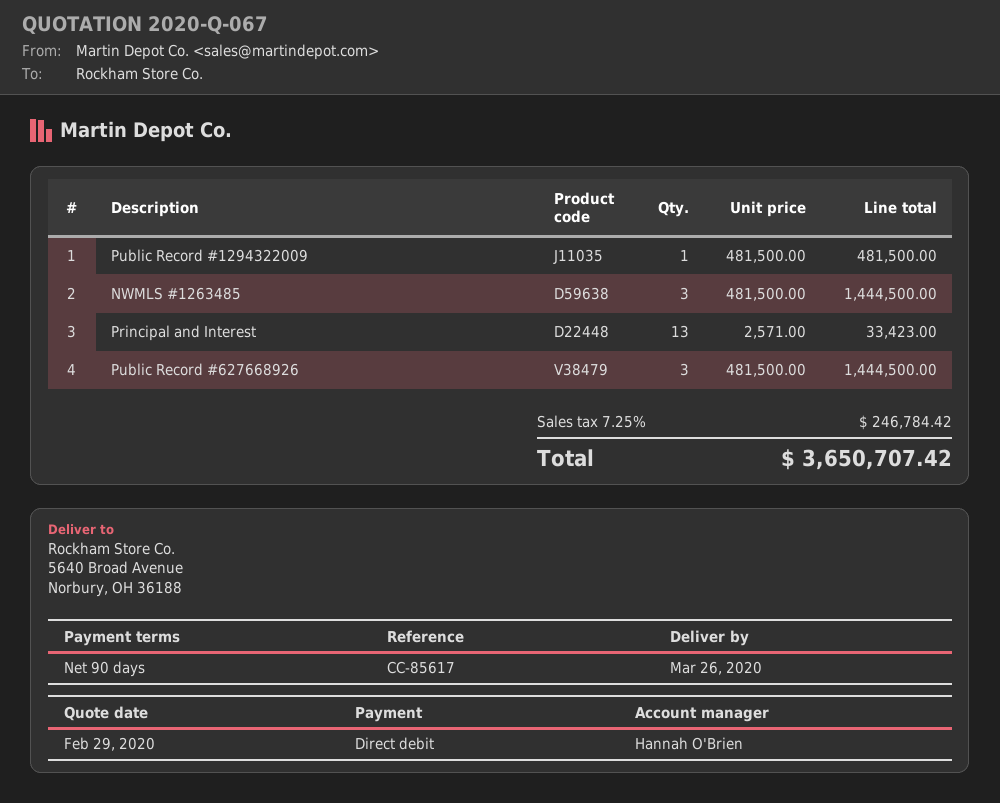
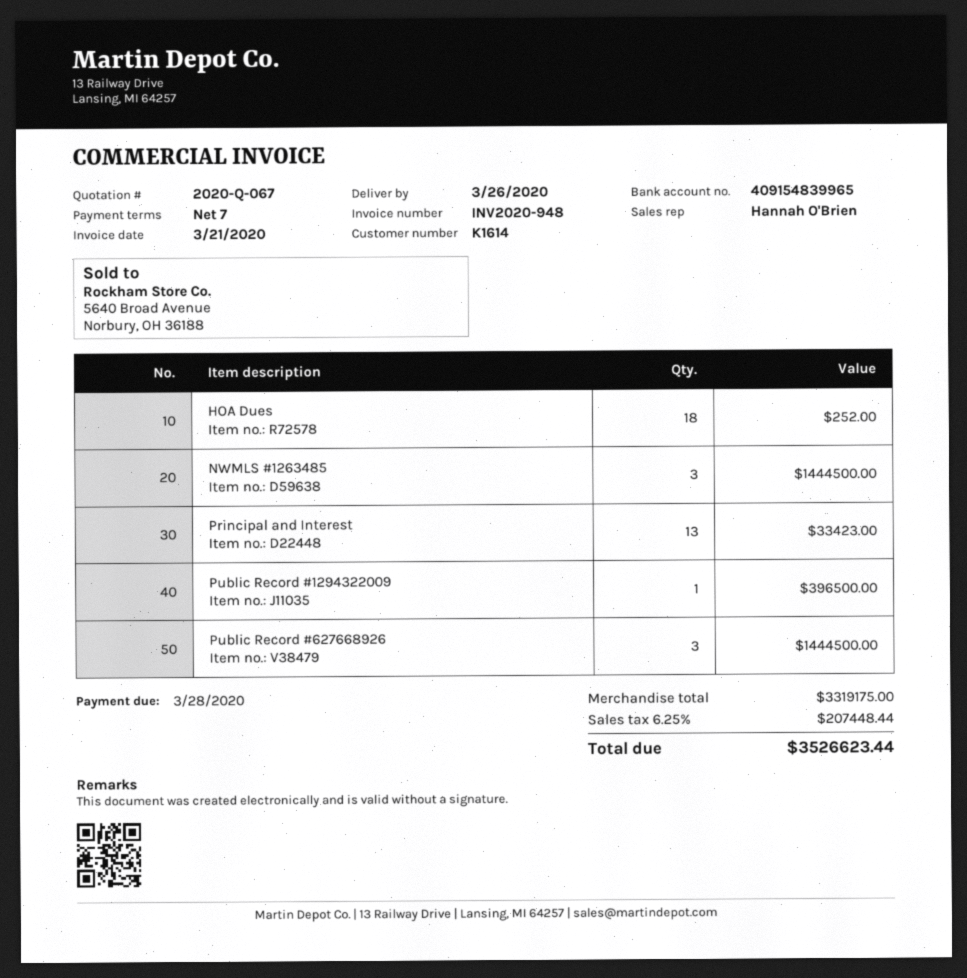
payment terms: 90 days -> 7 days
Public Record #1294322009: 1 for 481500.00 -> 1 for 396500.00
HOA Dues: none -> 18 for 252.00
tax: 7.25% = 246784.42 -> 6.25% = 207448.44
total: 3650707.42 -> 3526623.44

